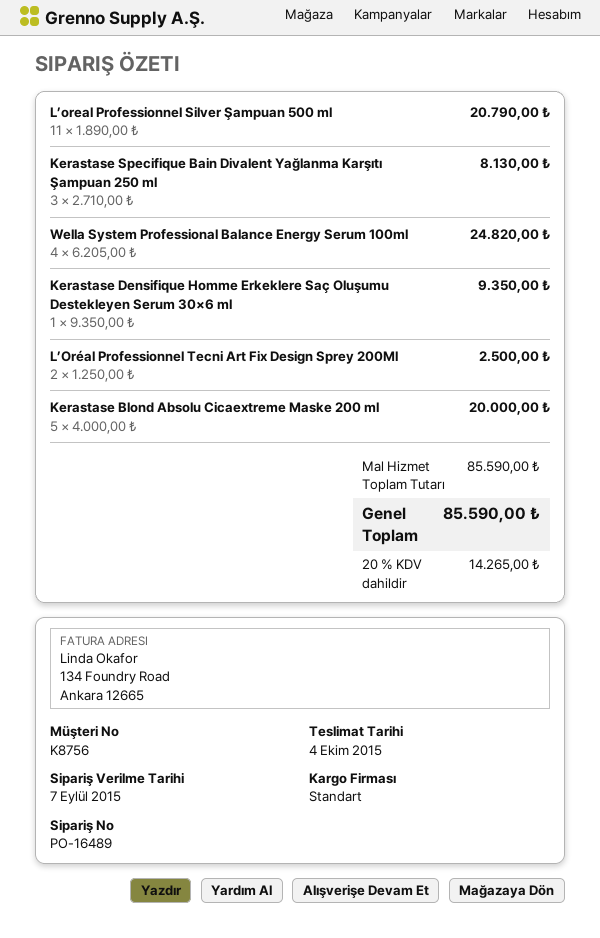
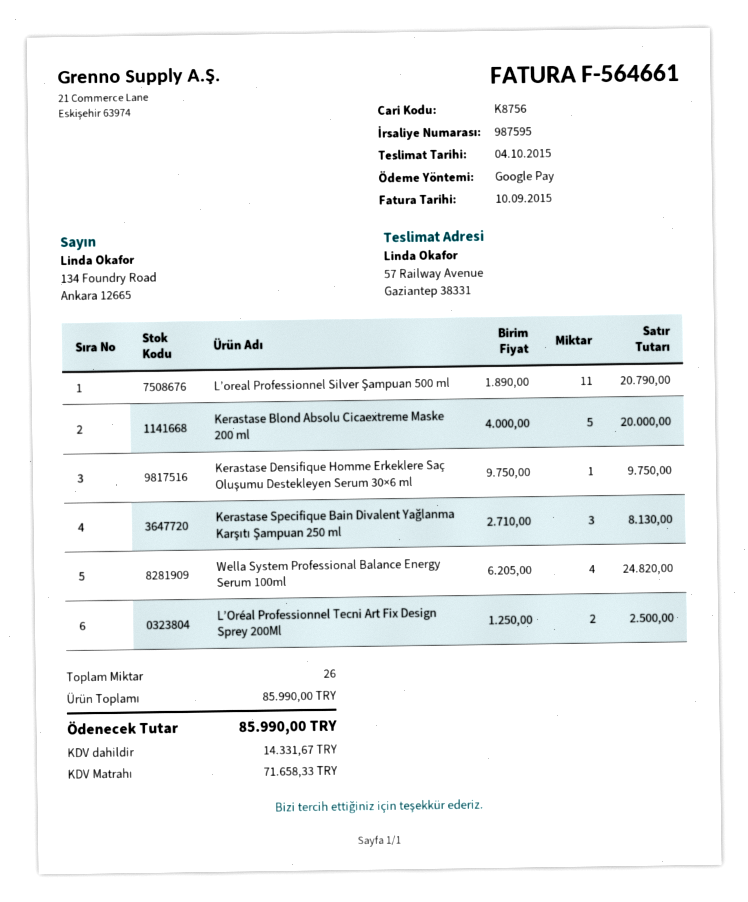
Kerastase Densifique Homme Erkeklere Saç Oluşumu Destekleyen Serum 30×6 ml: 1 x 9350.00 = 9350.00 -> 1 x 9750.00 = 9750.00
subtotal: 85590.00 -> 85990.00
tax: 14265.00 -> 14331.67
total: 85590.00 -> 85990.00

